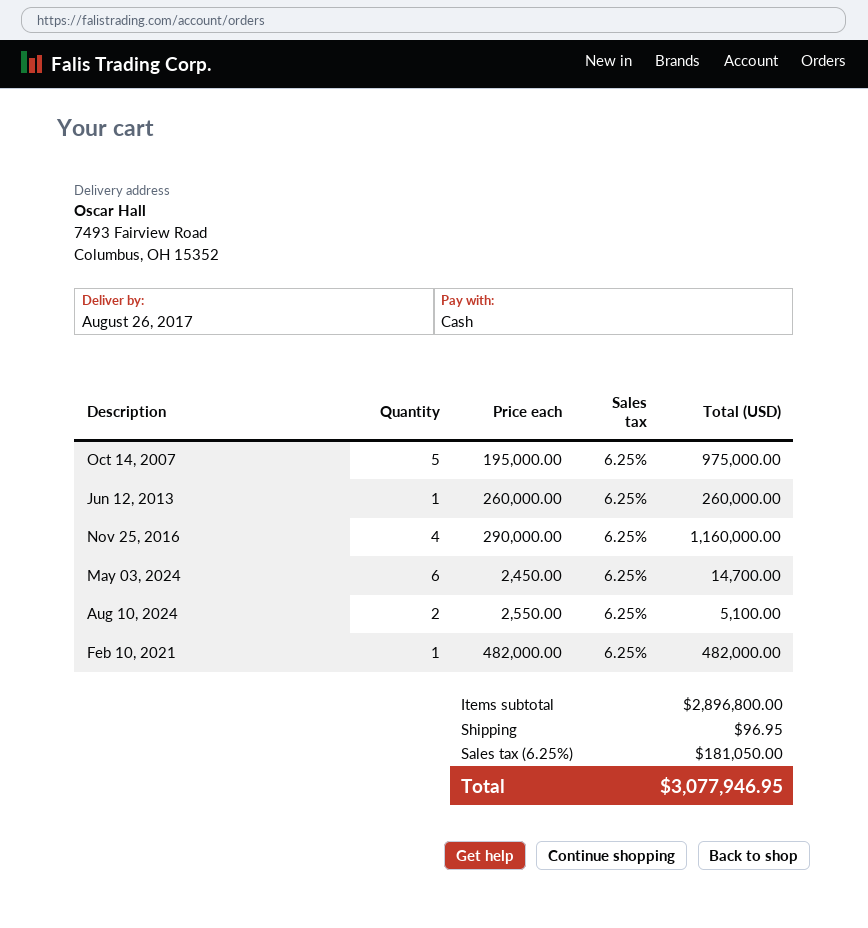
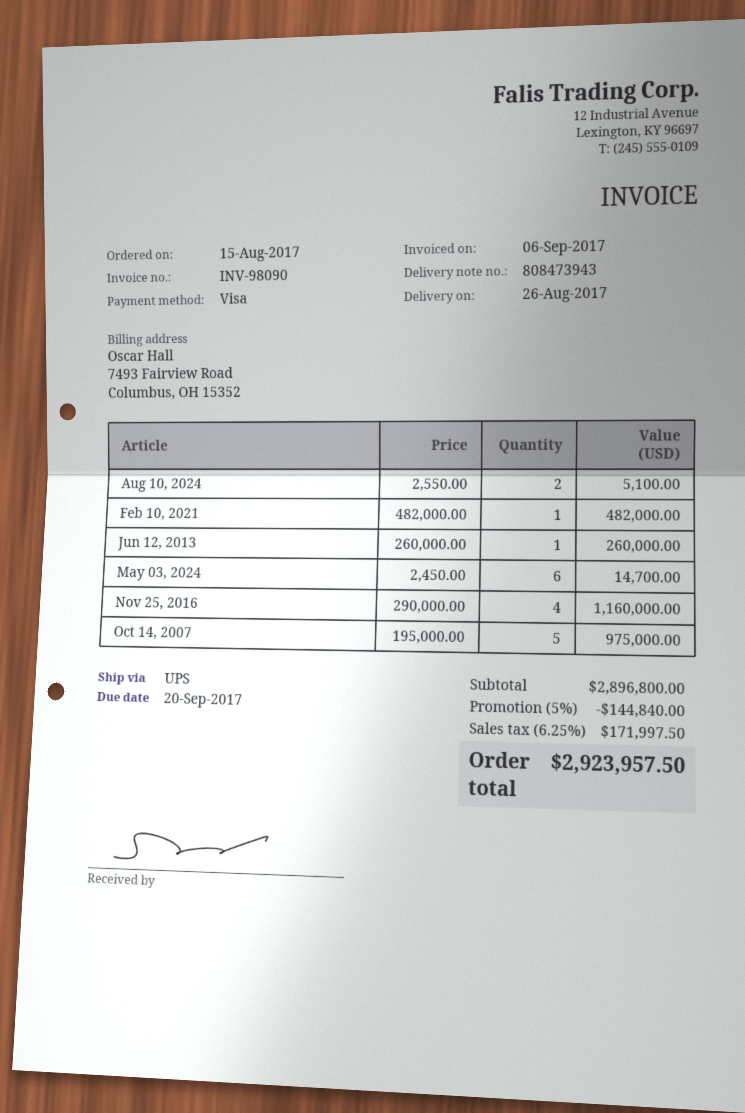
payment method: cash -> Visa
discount: none -> 5% = 144840.00
shipping: 96.95 -> none
tax: 6.25% = 181050.00 -> 6.25% = 171997.50
total: 3077946.95 -> 2923957.50

